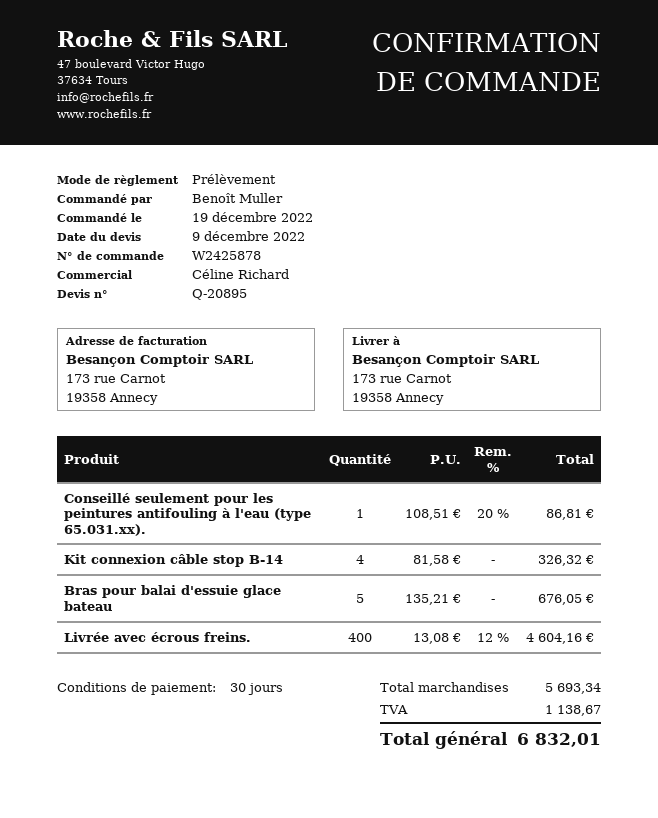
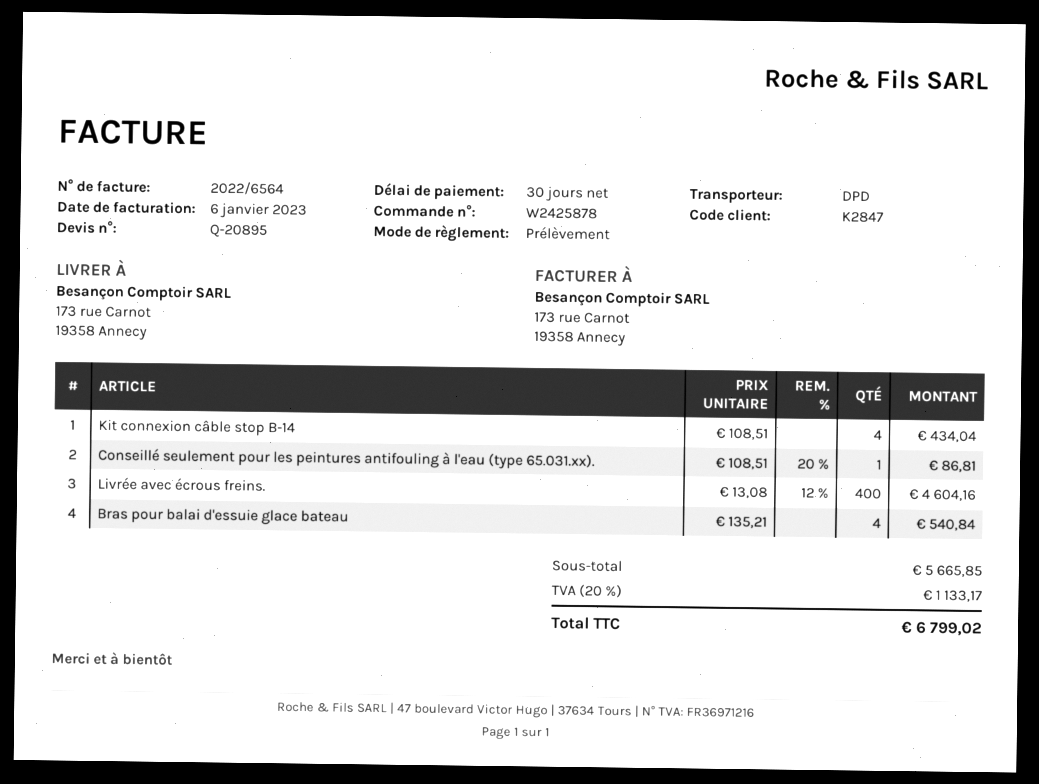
Kit connexion câble stop B-14: 4 x 81.58 = 326.32 -> 4 x 108.51 = 434.04
Bras pour balai d'essuie glace bateau: 5 x 135.21 = 676.05 -> 4 x 135.21 = 540.84
subtotal: 5693.34 -> 5665.85
tax: 1138.67 -> 1133.17
total: 6832.01 -> 6799.02

